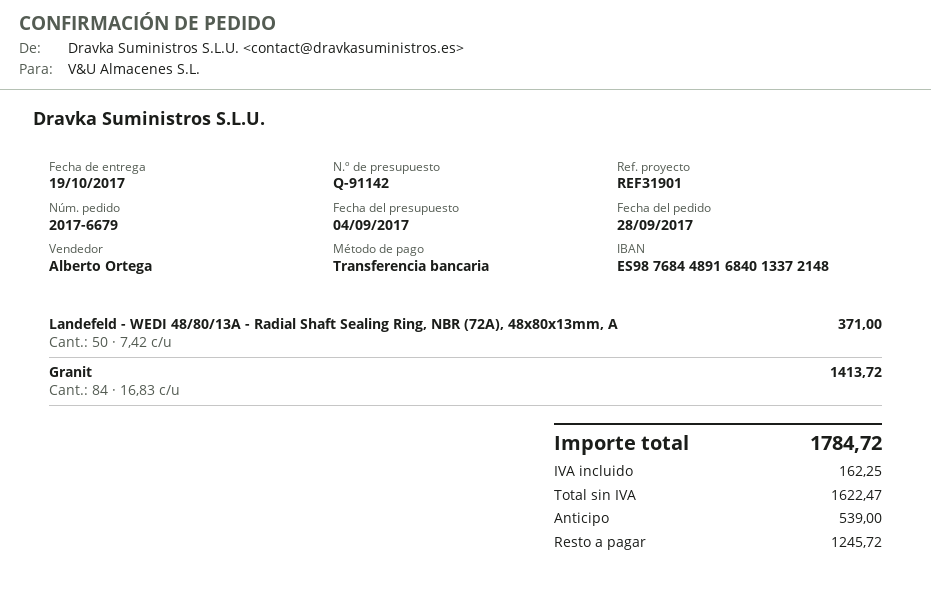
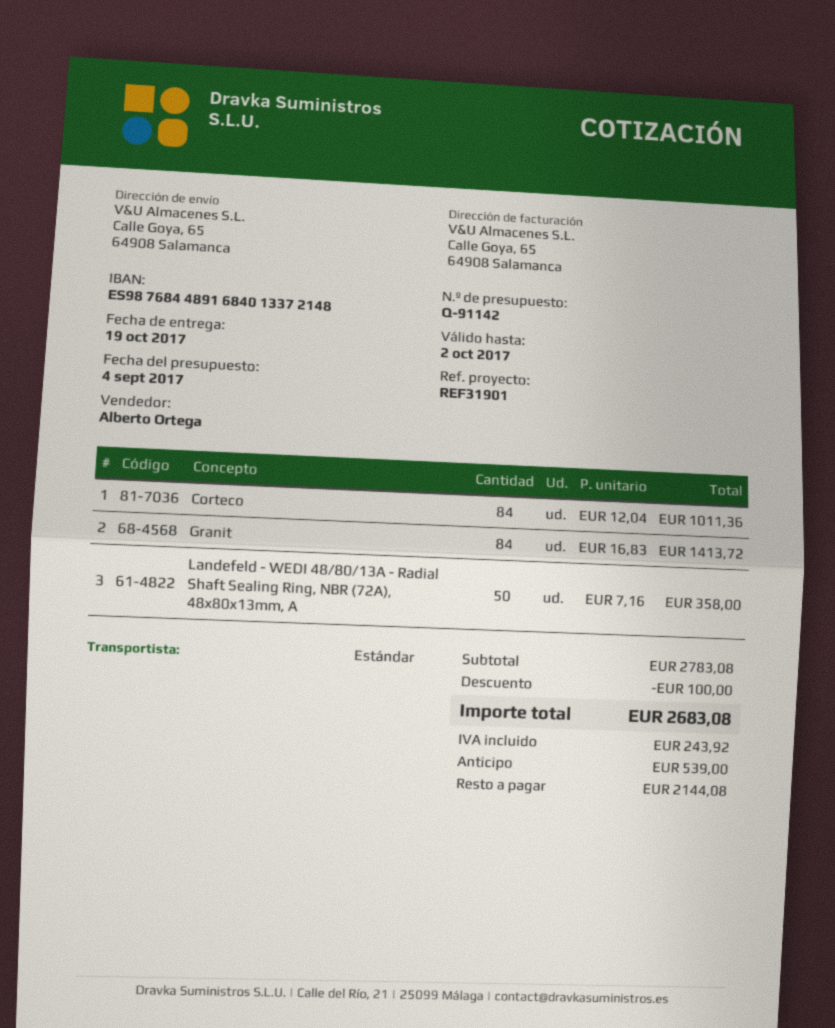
Landefeld - WEDI 48/80/13A - Radial Shaft Sealing Ring, NBR (72A), 48x80x13mm, A: 50 x 7.42 = 371.00 -> 50 x 7.16 = 358.00
Corteco: none -> 84 x 12.04 = 1011.36
discount: none -> 100.00
tax: 162.25 -> 243.92
total: 1784.72 -> 2683.08
balance: 1245.72 -> 2144.08

